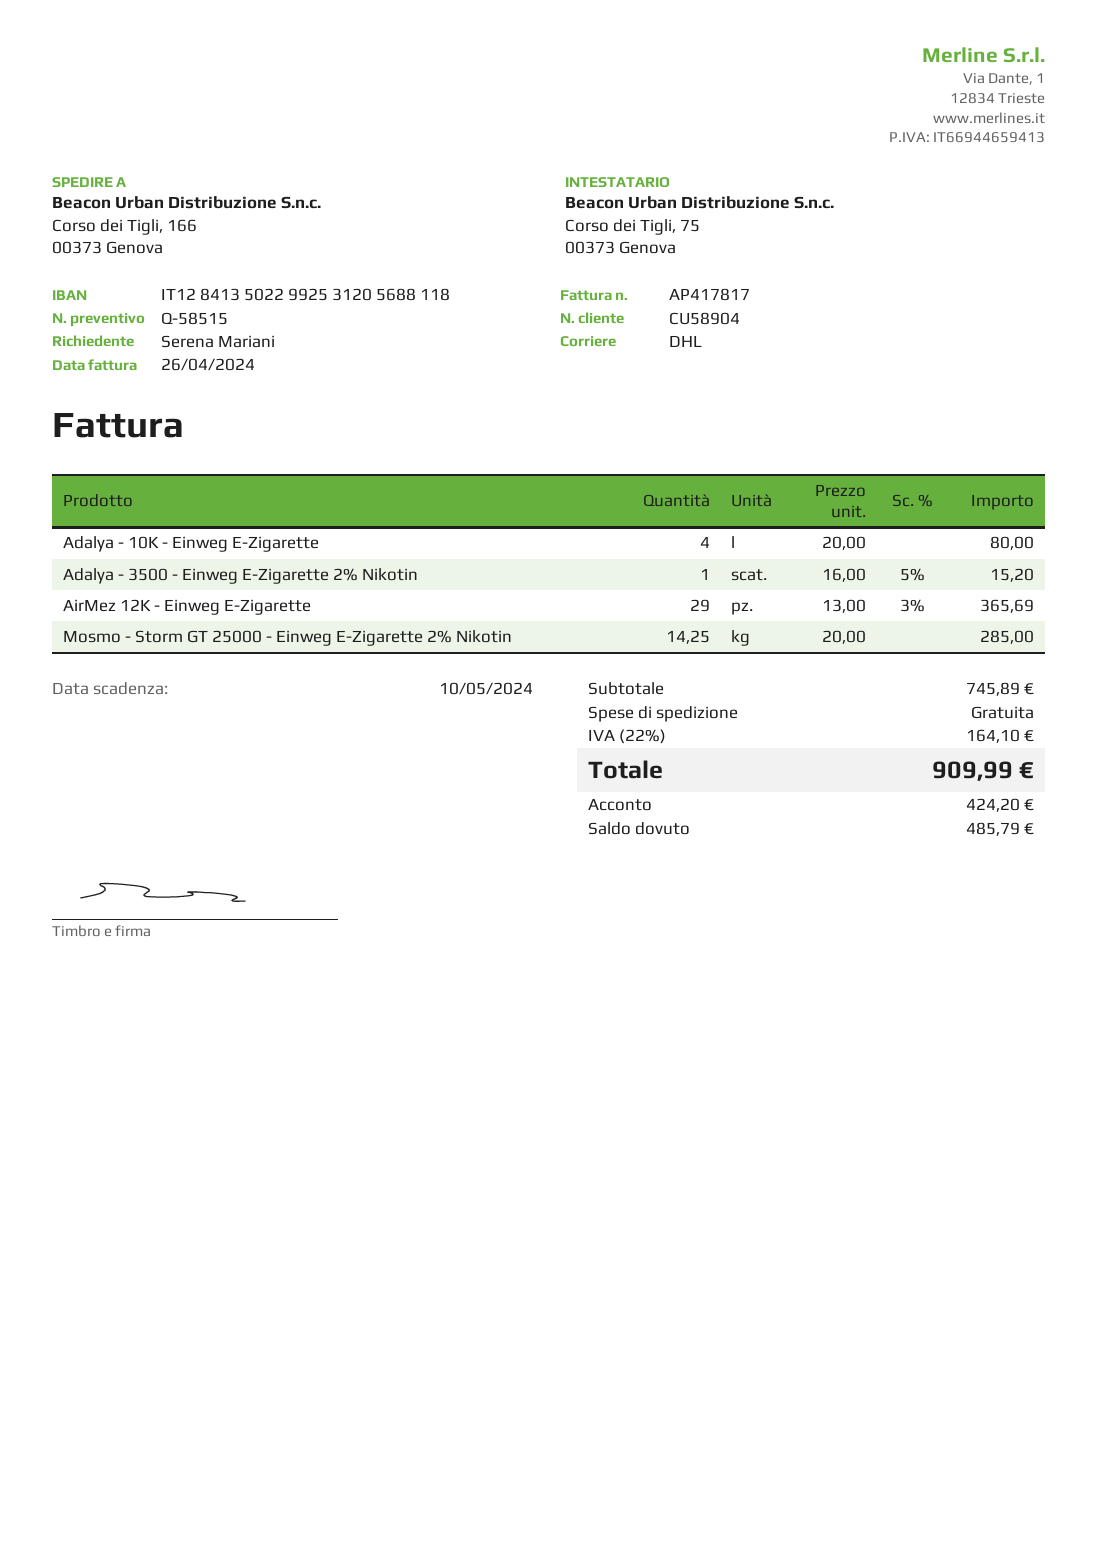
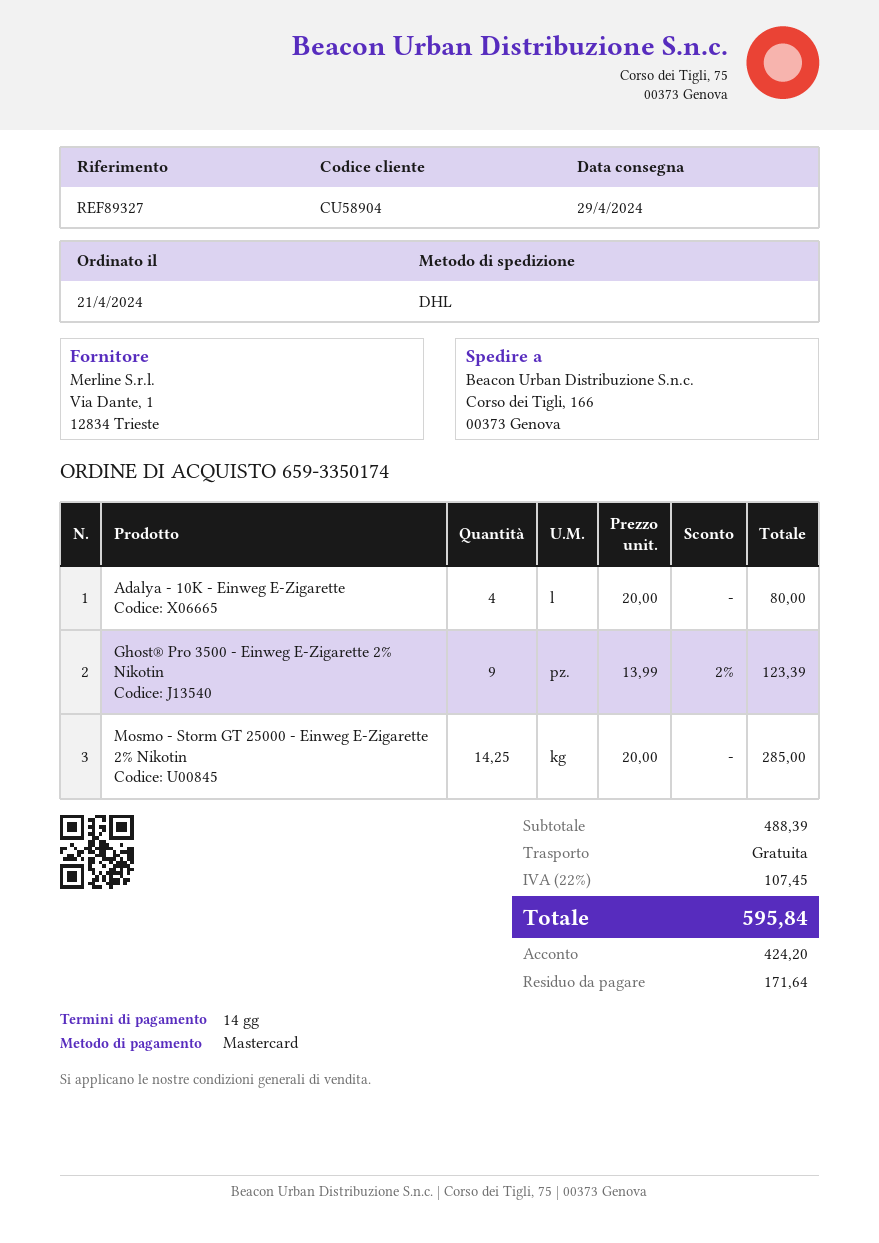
Adalya - 3500 - Einweg E-Zigarette 2% Nikotin: 1 x 16.00 - 5% = 15.20 -> none
AirMez 12K - Einweg E-Zigarette: 29 x 13.00 - 3% = 365.69 -> none
Ghost® Pro 3500 - Einweg E-Zigarette 2% Nikotin: none -> 9 x 13.99 - 2% = 123.39
subtotal: 745.89 -> 488.39
tax: 22% = 164.10 -> 22% = 107.45
total: 909.99 -> 595.84
balance: 485.79 -> 171.64

